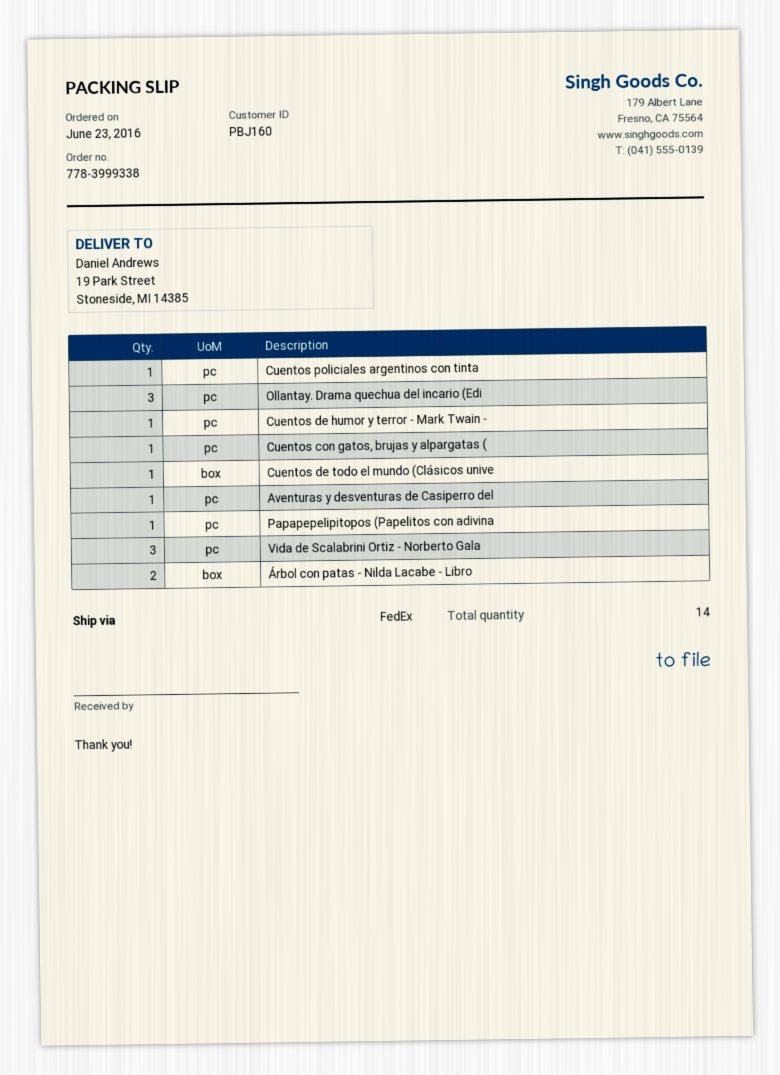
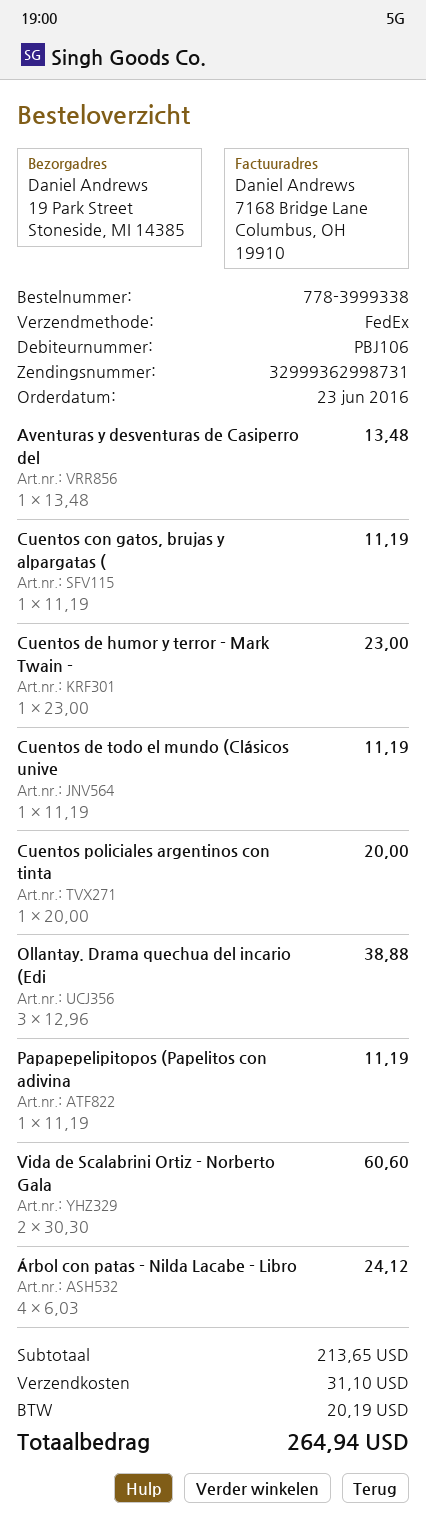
customer number: PBJ160 -> PBJ106
Vida de Scalabrini Ortiz - Norberto Gala: 3 -> 2
Árbol con patas - Nilda Lacabe - Libro: 2 -> 4

